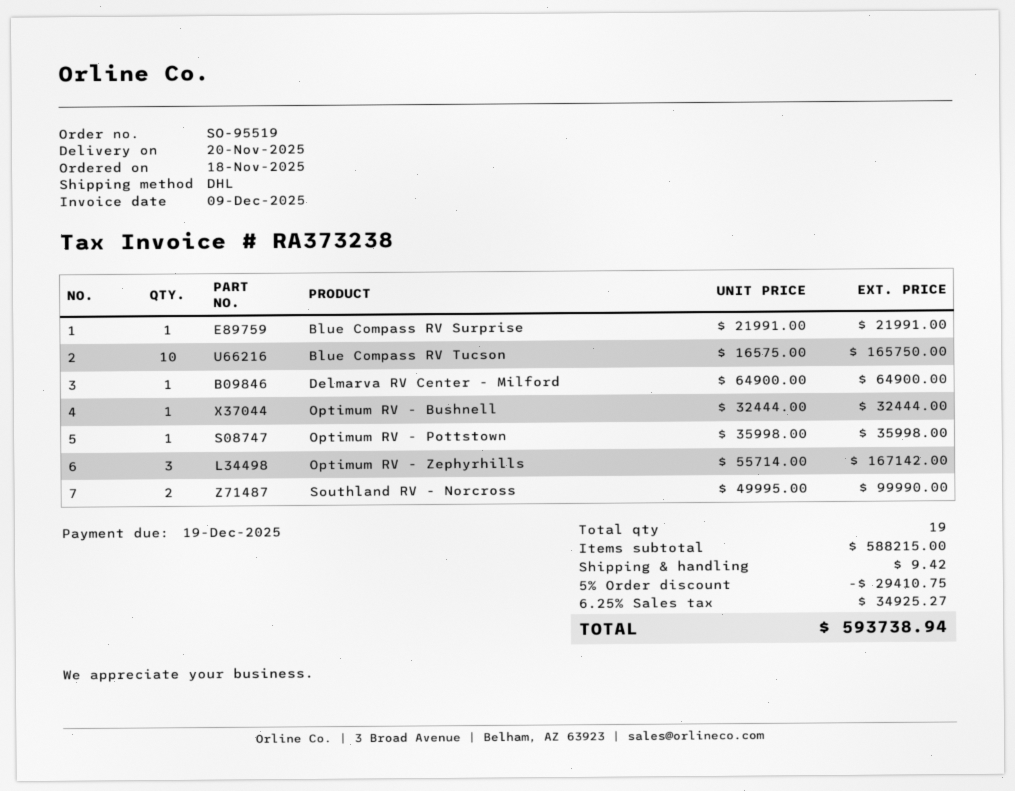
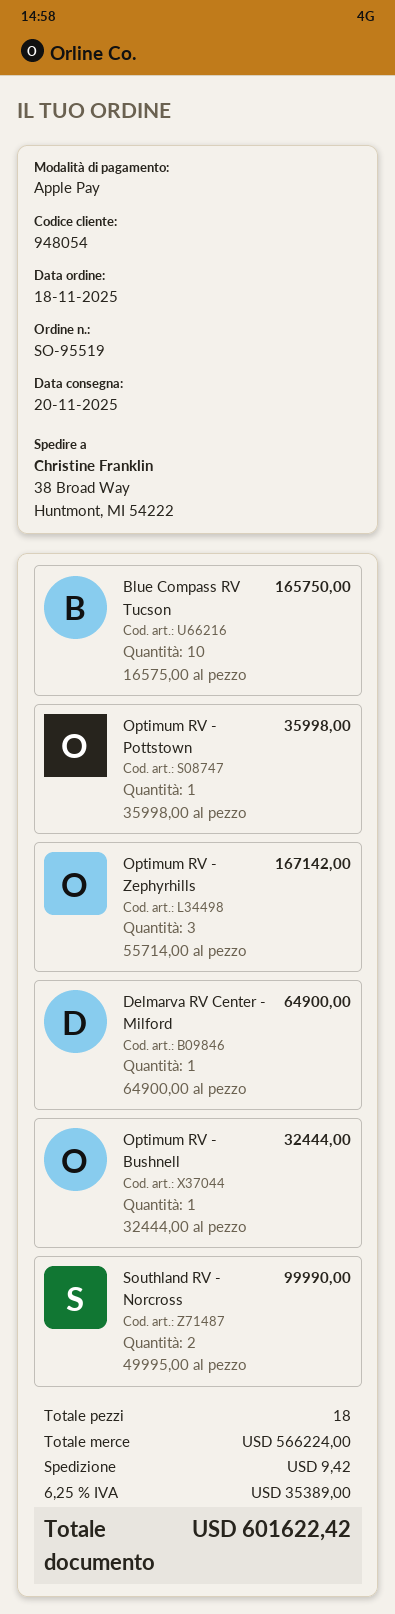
Blue Compass RV Surprise: 1 x 21991.00 = 21991.00 -> none
total quantity: 19 -> 18
subtotal: 588215.00 -> 566224.00
discount: 5% = 29410.75 -> none
tax: 6.25% = 34925.27 -> 6.25% = 35389.00
total: 593738.94 -> 601622.42

